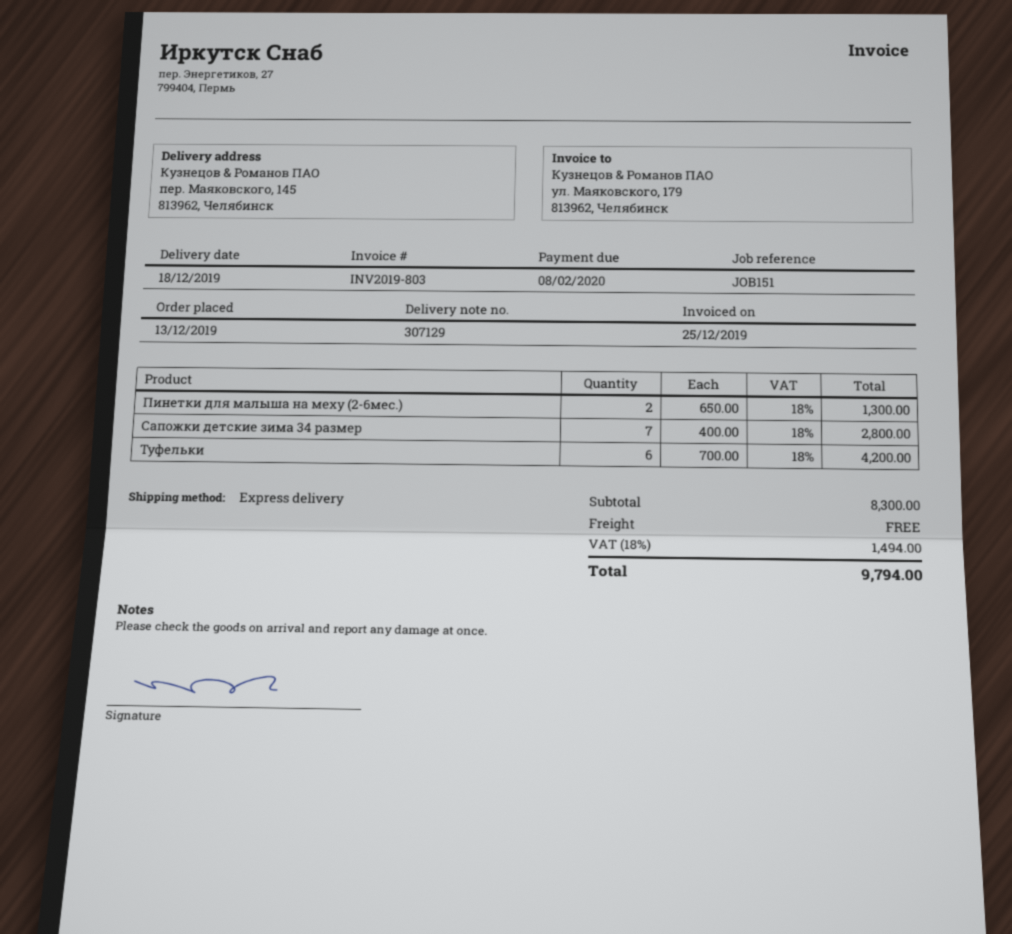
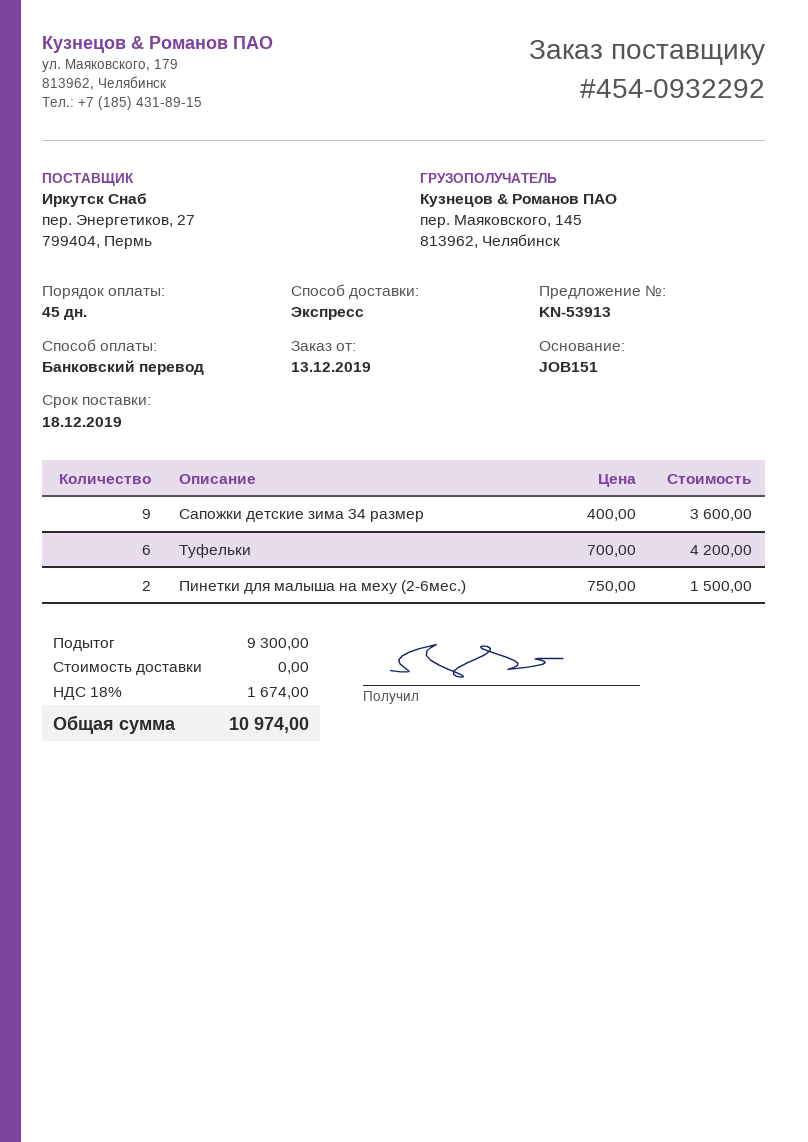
Пинетки для малыша на меху (2-6мес.): 2 x 650.00 = 1300.00 -> 2 x 750.00 = 1500.00
Сапожки детские зима 34 размер: 7 x 400.00 = 2800.00 -> 9 x 400.00 = 3600.00
subtotal: 8300.00 -> 9300.00
tax: 18% = 1494.00 -> 18% = 1674.00
total: 9794.00 -> 10974.00

